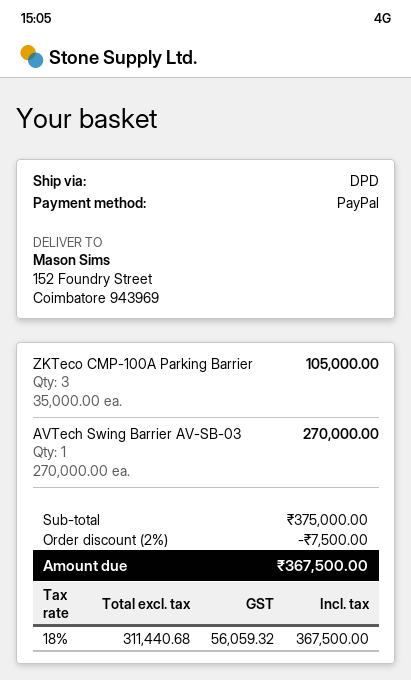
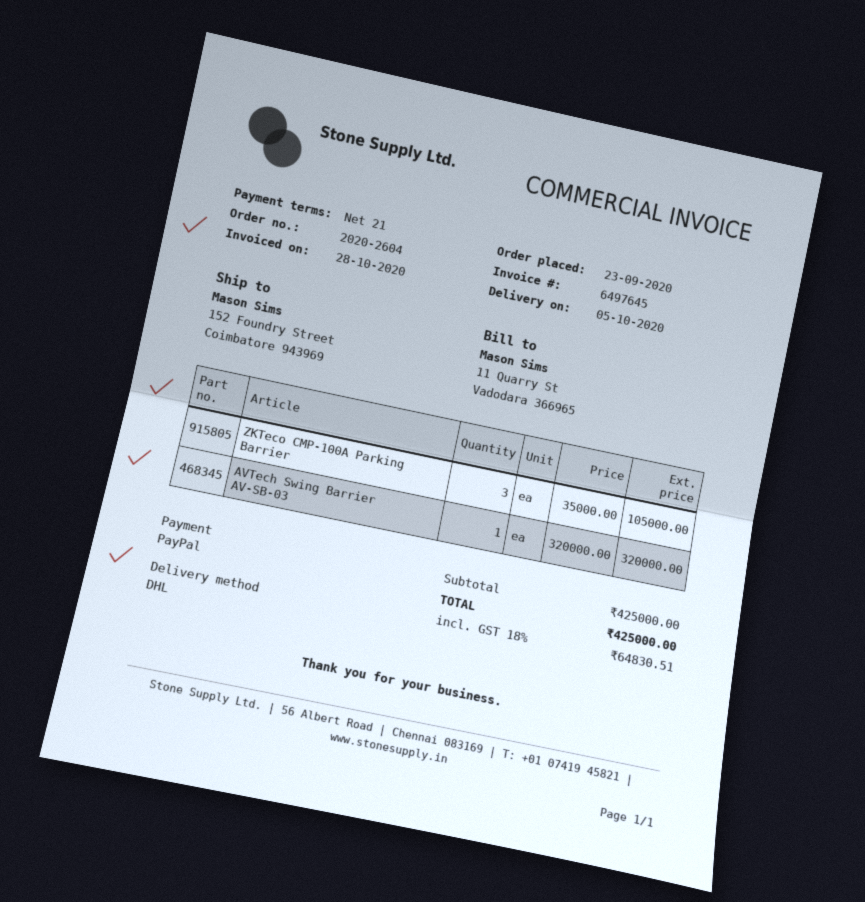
shipping method: DPD -> DHL
AVTech Swing Barrier AV-SB-03: 1 x 270000.00 = 270000.00 -> 1 x 320000.00 = 320000.00
subtotal: 375000.00 -> 425000.00
discount: 2% = 7500.00 -> none
tax: 18% = 56059.32 -> 18% = 64830.51
total: 367500.00 -> 425000.00

